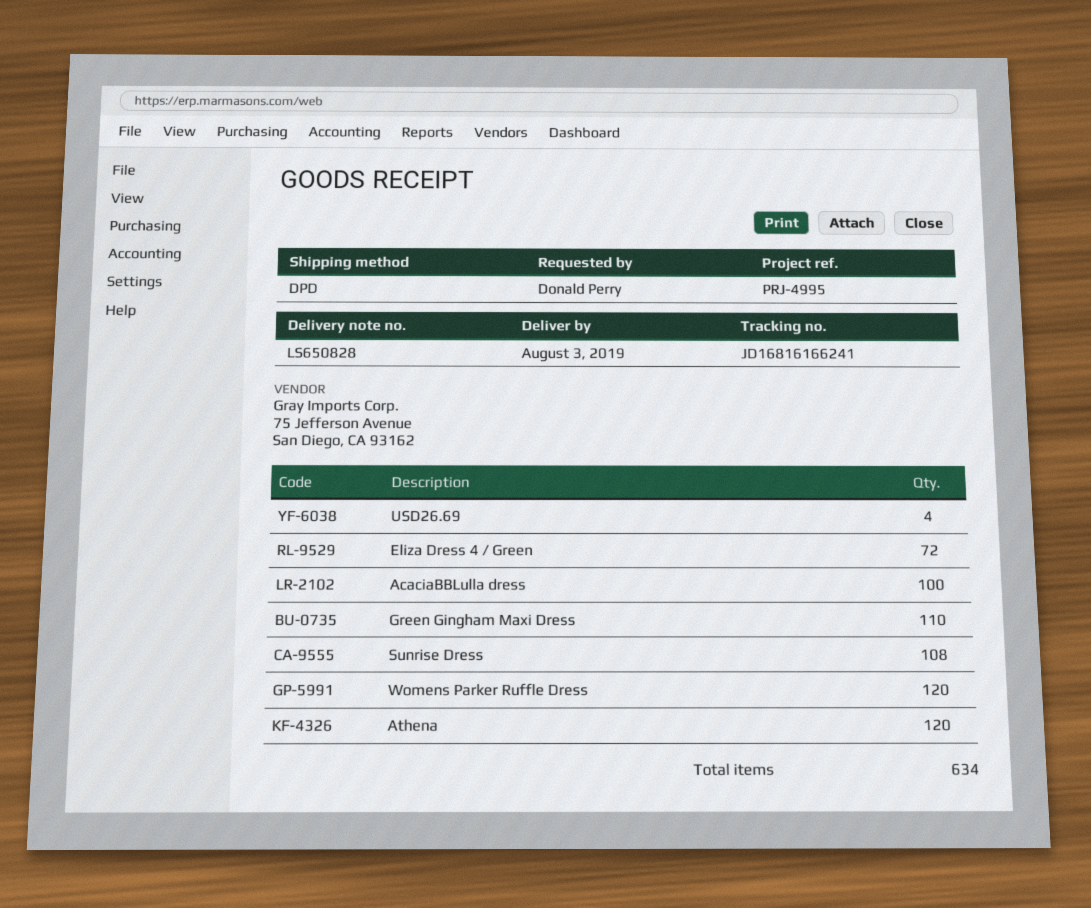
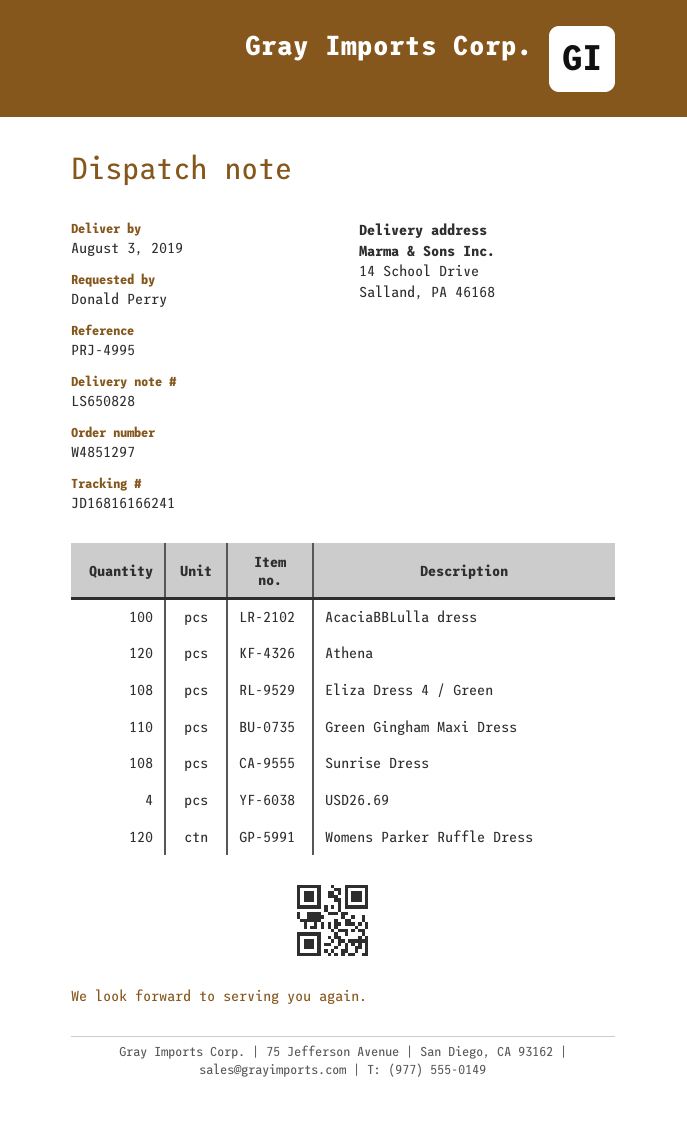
Eliza Dress 4 / Green: 72 -> 108

